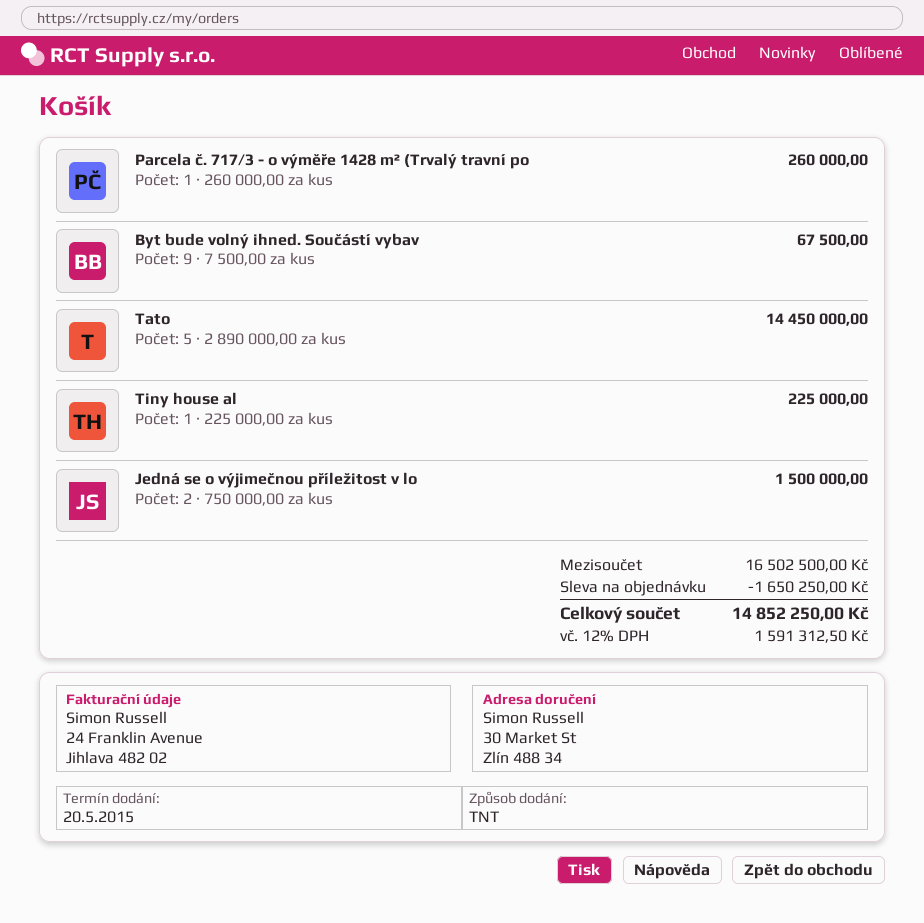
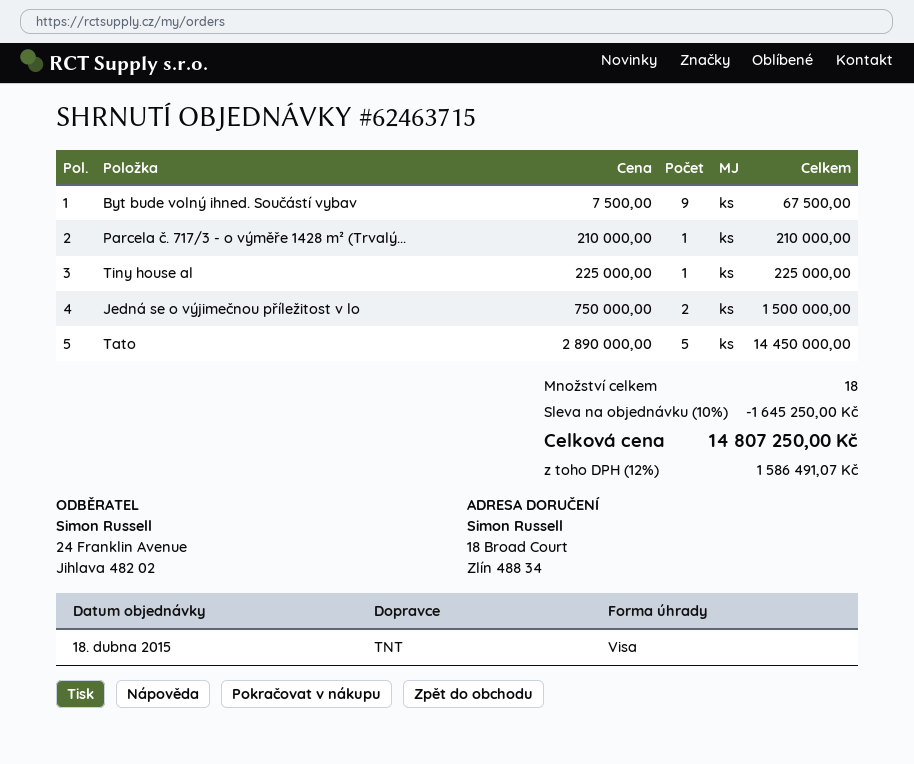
ship to: 30 Market St, Zlín 488 34 -> 18 Broad Court, Zlín 488 34
Parcela č. 717/3 - o výměře 1428 m² (Trvalý travní po: 1 x 260000.00 = 260000.00 -> 1 x 210000.00 = 210000.00
discount: 1650250.00 -> 1645250.00
tax: 12% = 1591312.50 -> 12% = 1586491.07
total: 14852250.00 -> 14807250.00

